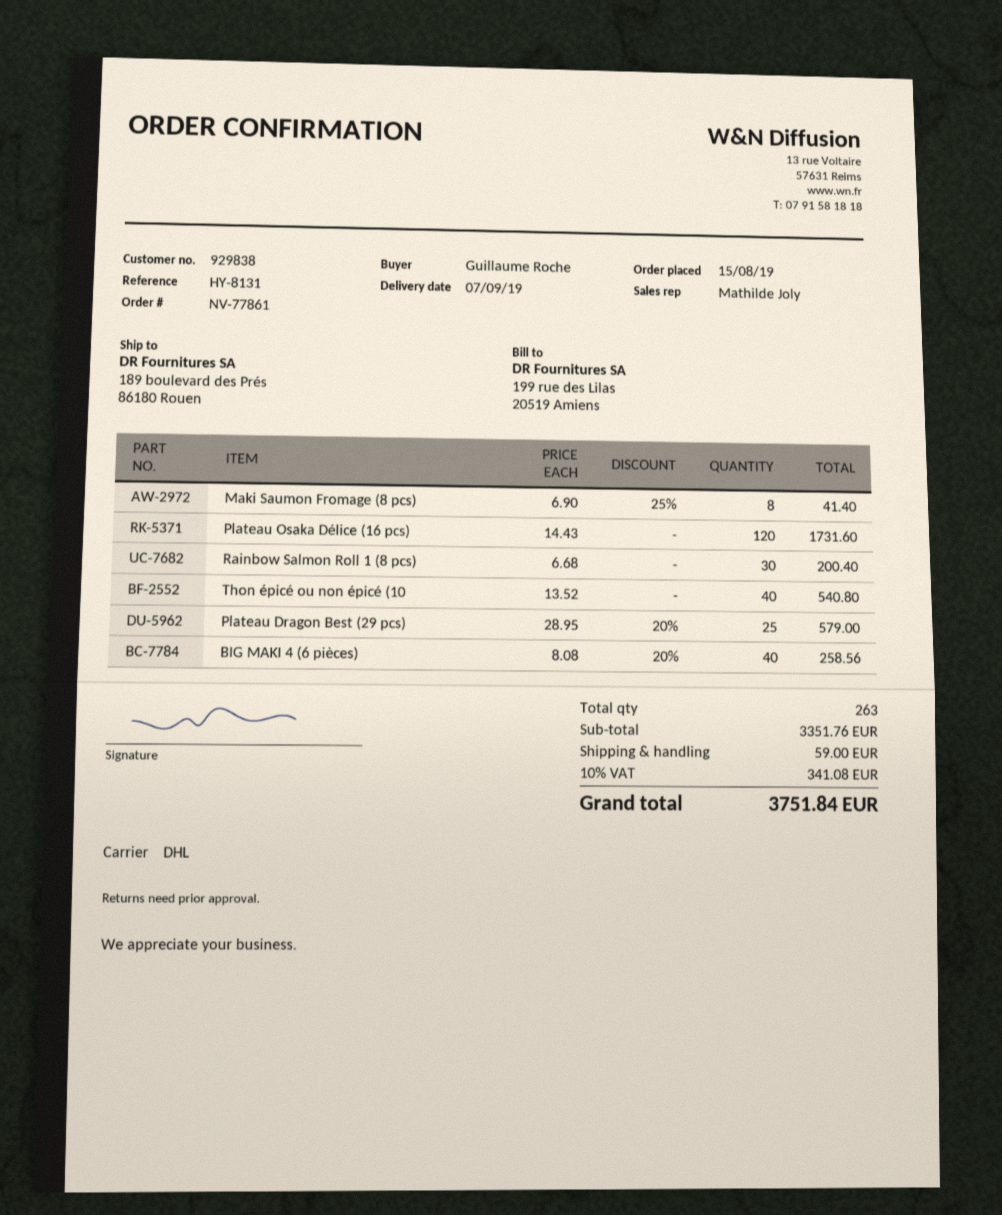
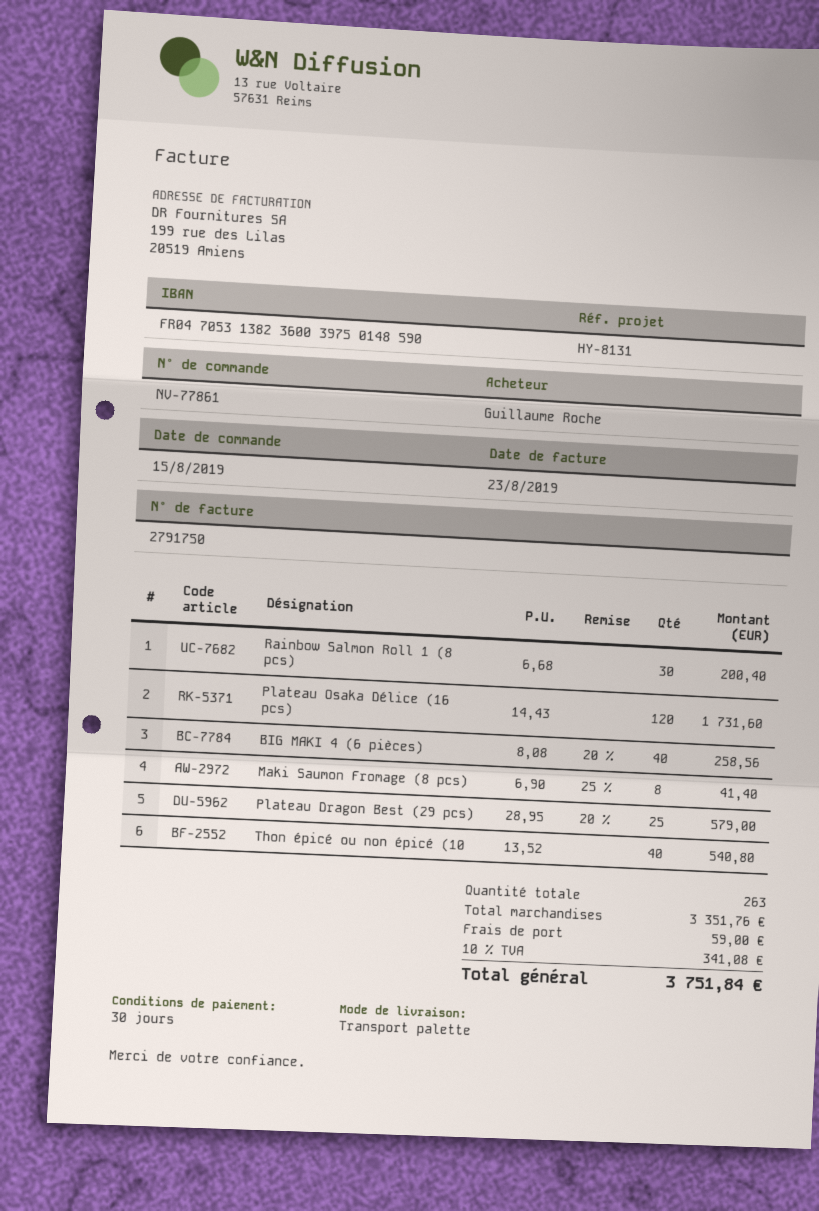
shipping method: DHL -> pallet freight

